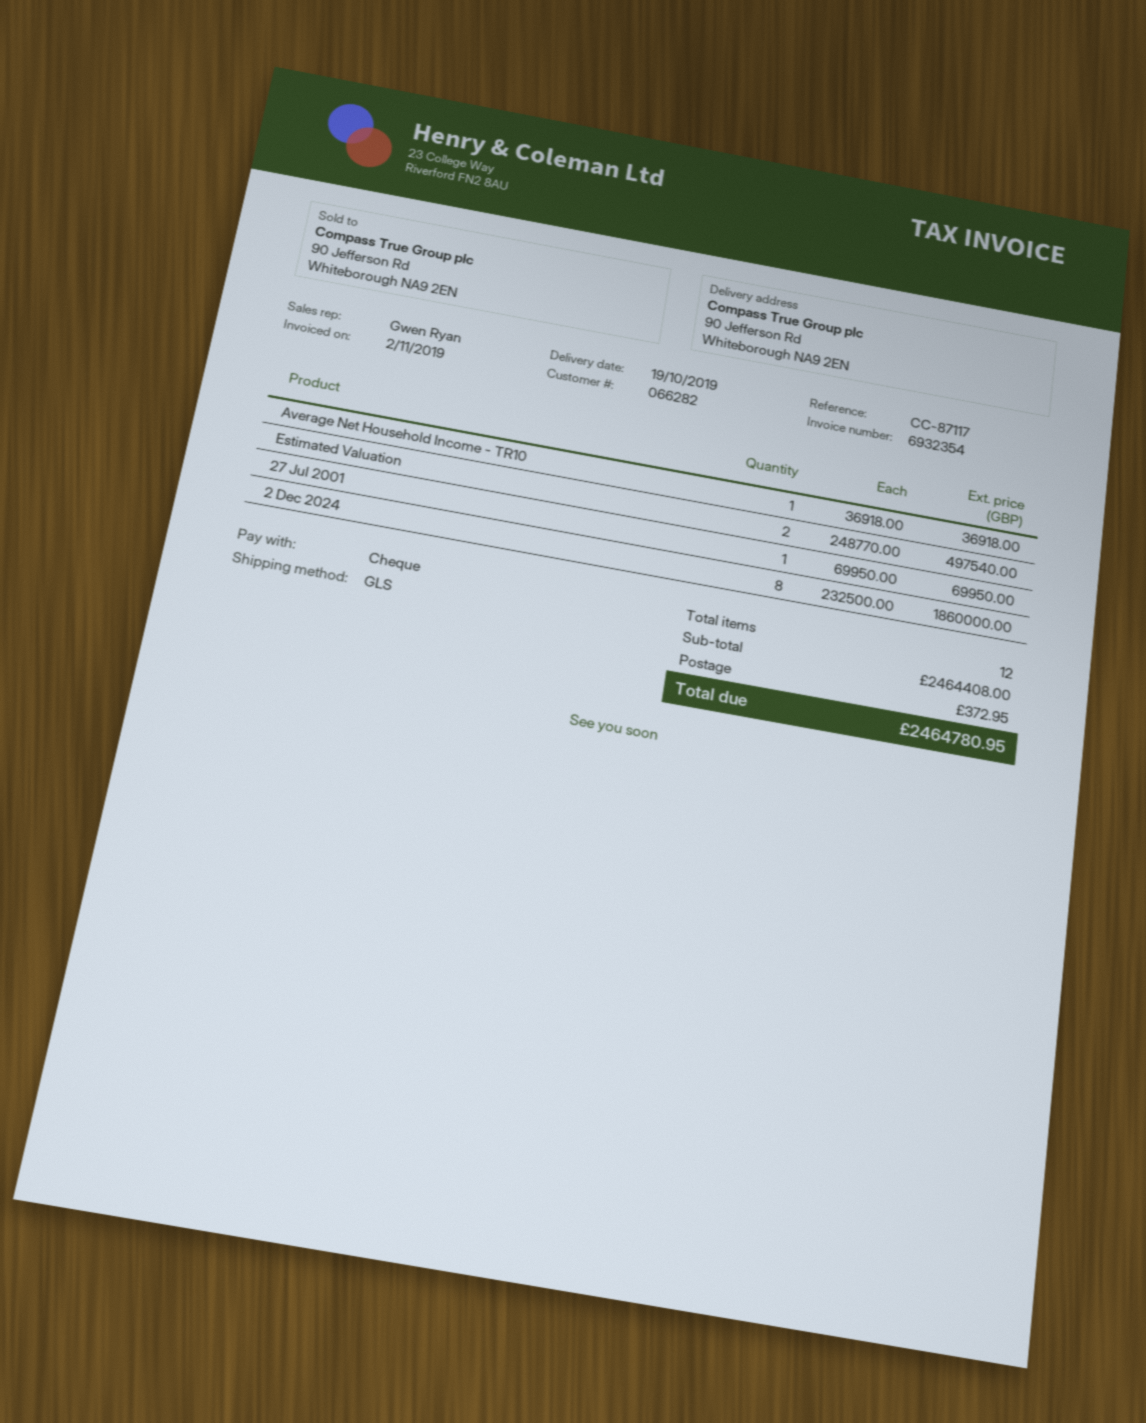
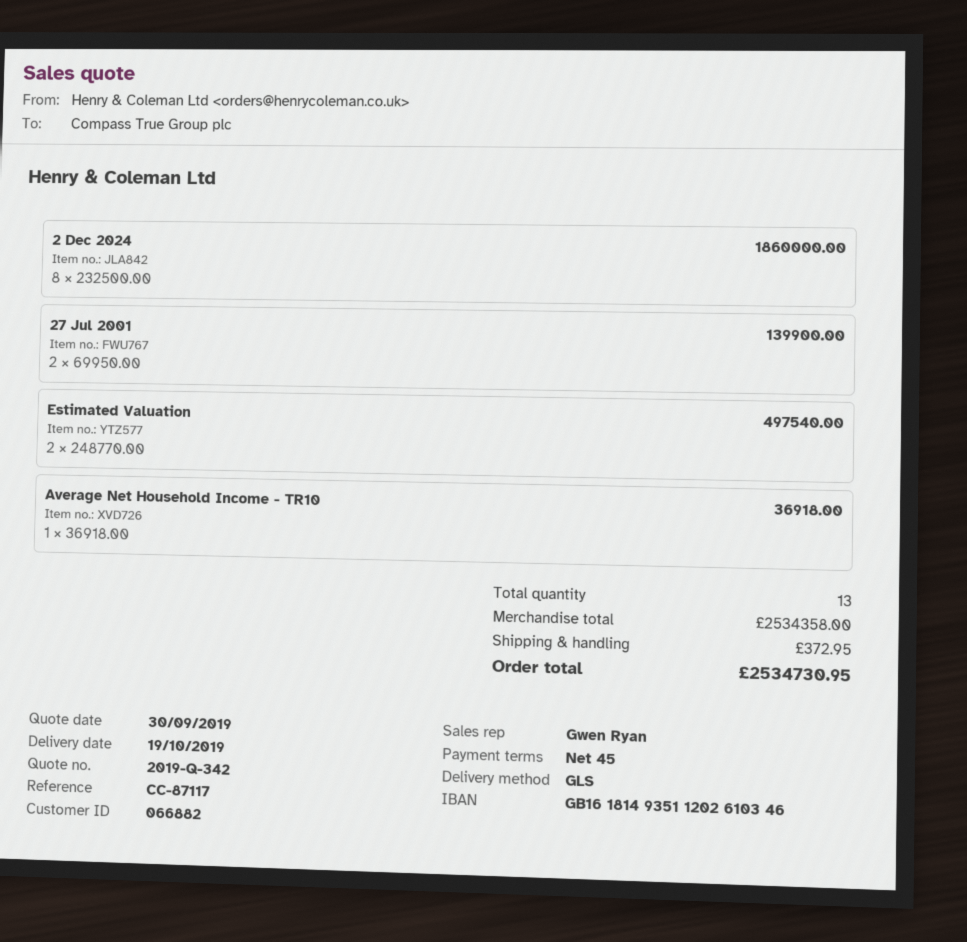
customer number: 066282 -> 066882
27 Jul 2001: 1 x 69950.00 = 69950.00 -> 2 x 69950.00 = 139900.00
total quantity: 12 -> 13
subtotal: 2464408.00 -> 2534358.00
total: 2464780.95 -> 2534730.95

